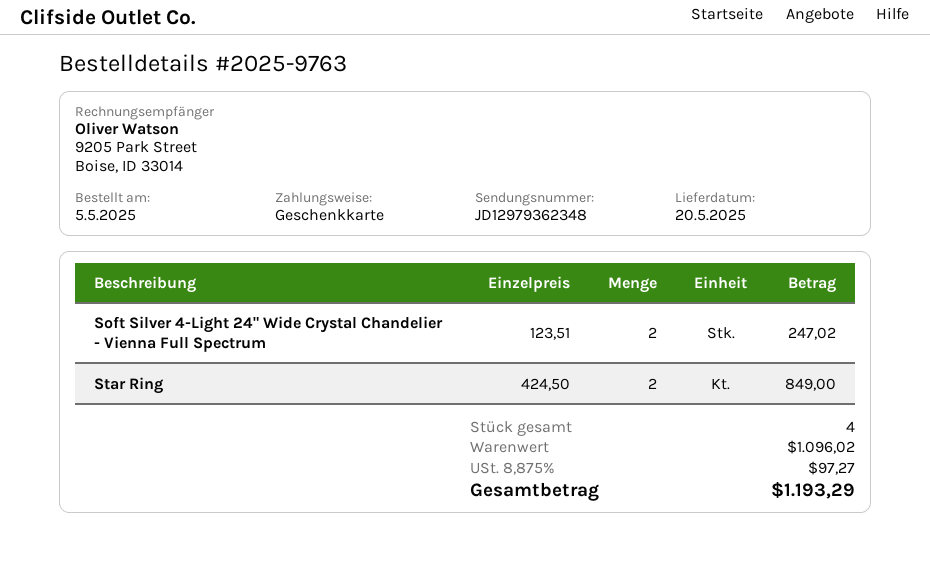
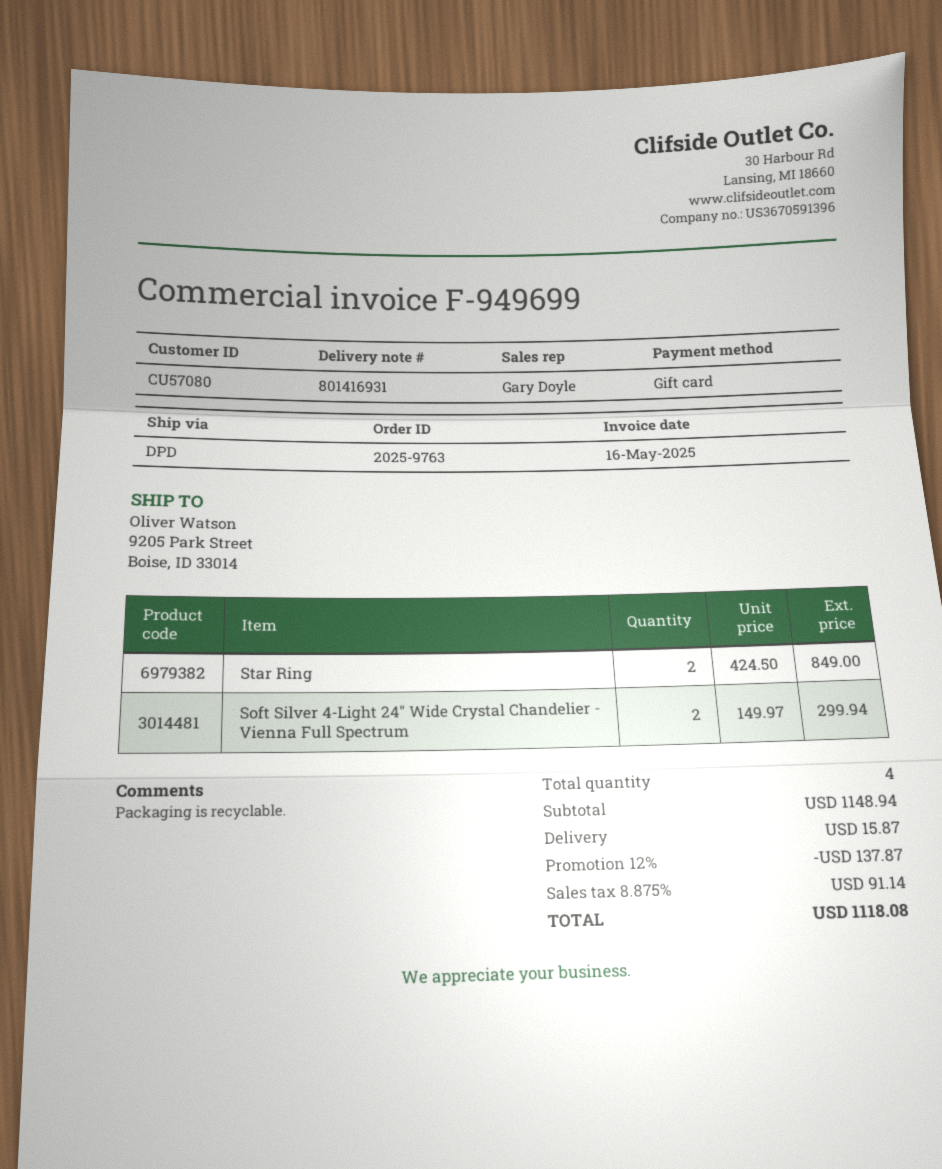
Soft Silver 4-Light 24" Wide Crystal Chandelier - Vienna Full Spectrum: 2 x 123.51 = 247.02 -> 2 x 149.97 = 299.94
subtotal: 1096.02 -> 1148.94
discount: none -> 12% = 137.87
shipping: none -> 15.87
tax: 8.875% = 97.27 -> 8.875% = 91.14
total: 1193.29 -> 1118.08

